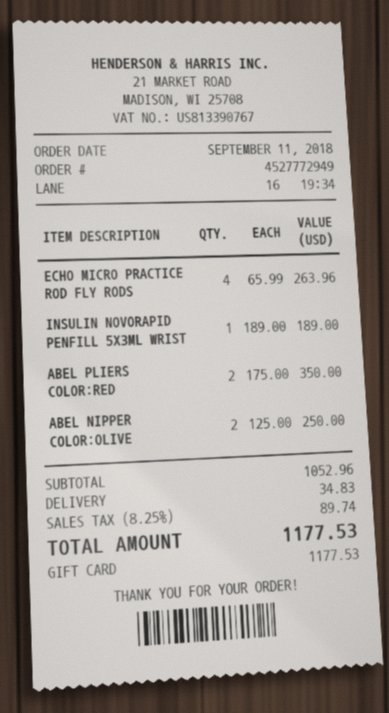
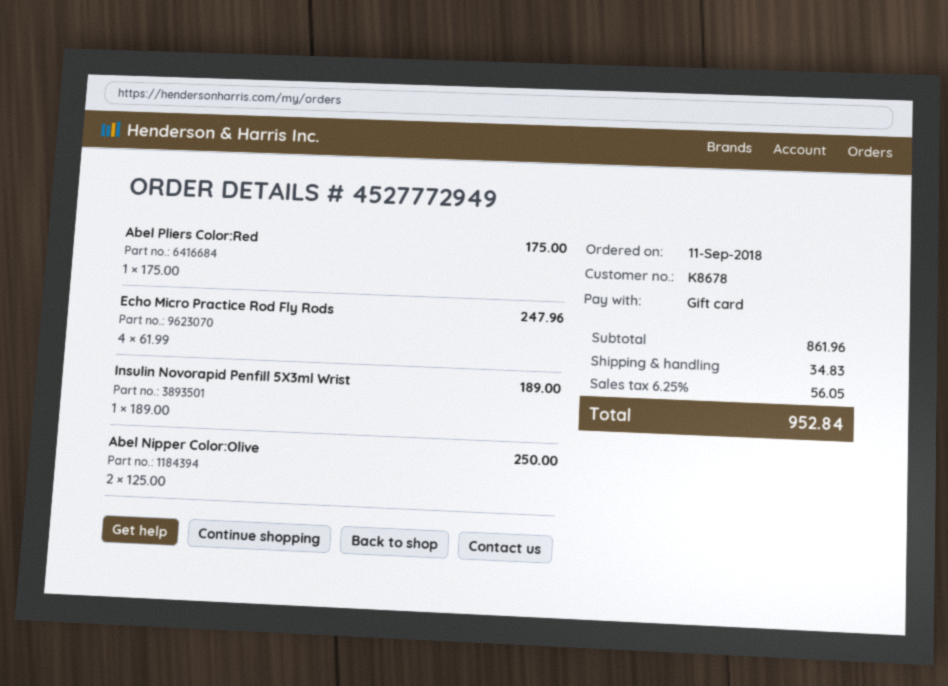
ECHO MICRO PRACTICE ROD FLY RODS: 4 x 65.99 = 263.96 -> 4 x 61.99 = 247.96
ABEL PLIERS COLOR:RED: 2 x 175.00 = 350.00 -> 1 x 175.00 = 175.00
subtotal: 1052.96 -> 861.96
tax: 8.25% = 89.74 -> 6.25% = 56.05
total: 1177.53 -> 952.84

